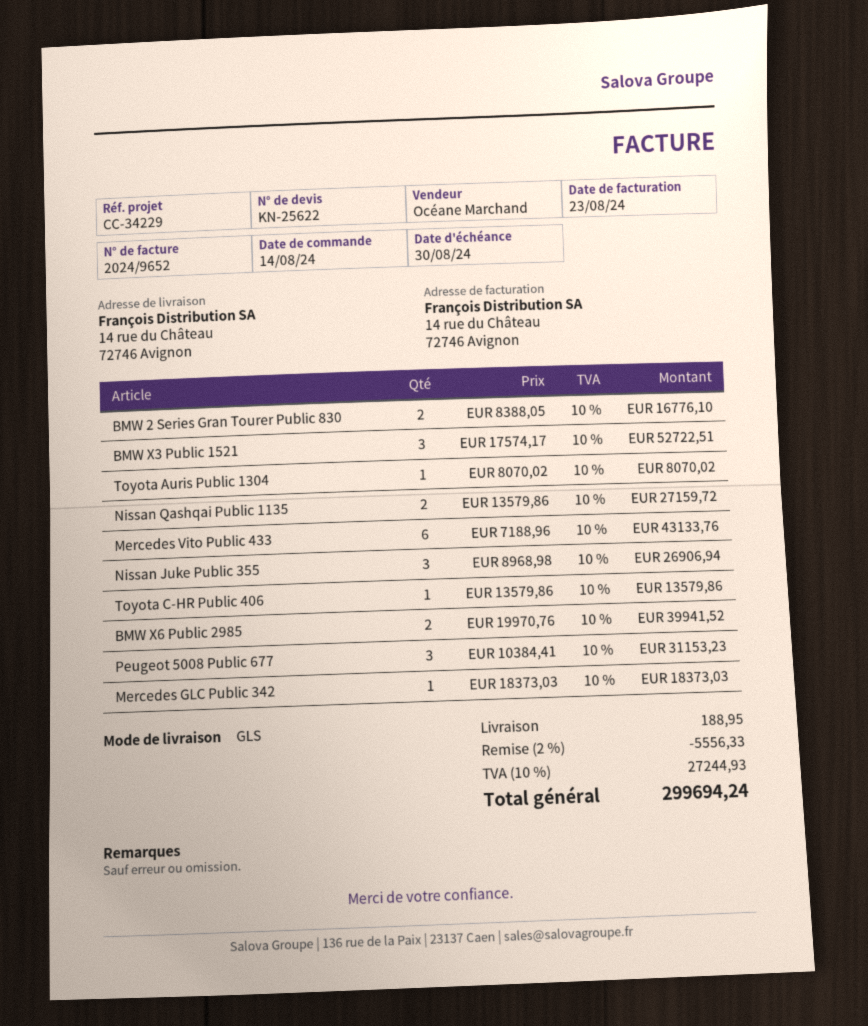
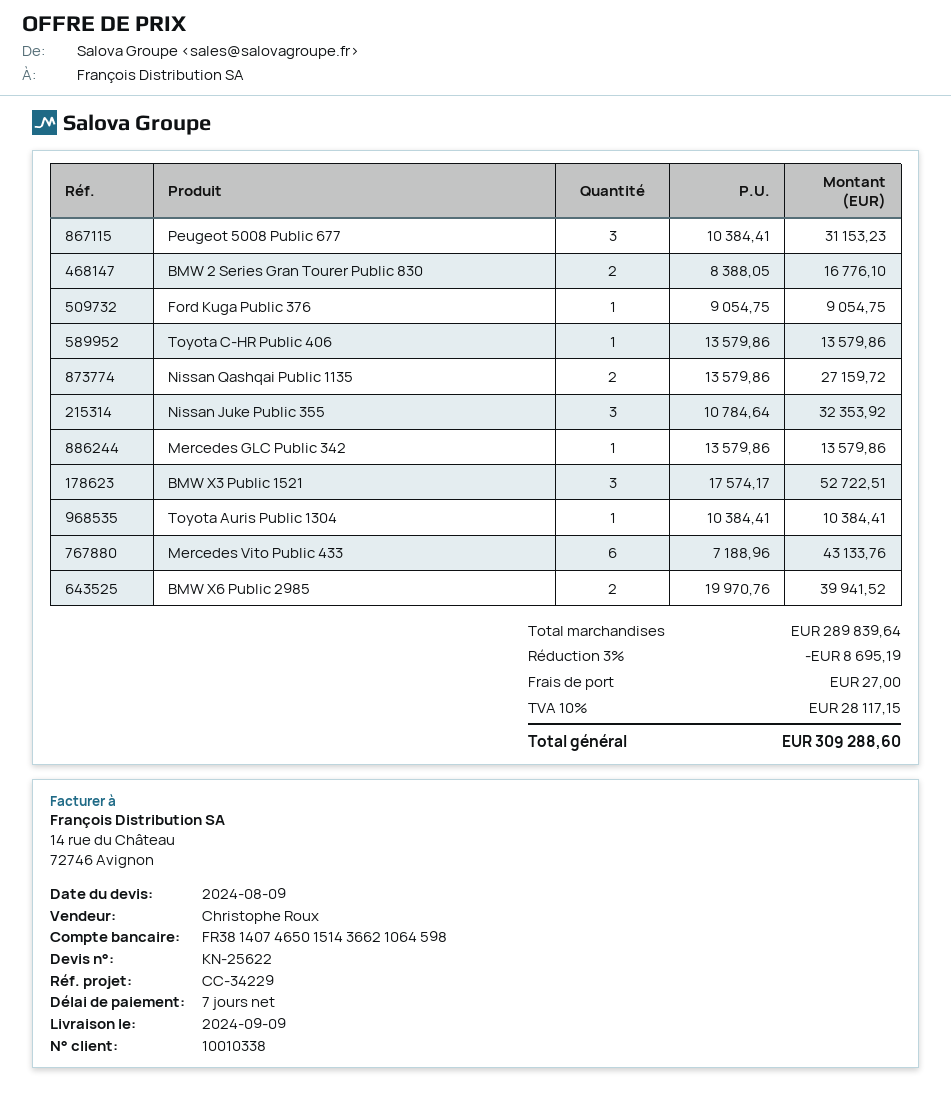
sales rep: Océane Marchand -> Christophe Roux
Toyota Auris Public 1304: 1 x 8070.02 = 8070.02 -> 1 x 10384.41 = 10384.41
Nissan Juke Public 355: 3 x 8968.98 = 26906.94 -> 3 x 10784.64 = 32353.92
Mercedes GLC Public 342: 1 x 18373.03 = 18373.03 -> 1 x 13579.86 = 13579.86
Ford Kuga Public 376: none -> 1 x 9054.75 = 9054.75
discount: 2% = 5556.33 -> 3% = 8695.19
shipping: 188.95 -> 27.00
tax: 10% = 27244.93 -> 10% = 28117.15
total: 299694.24 -> 309288.60

